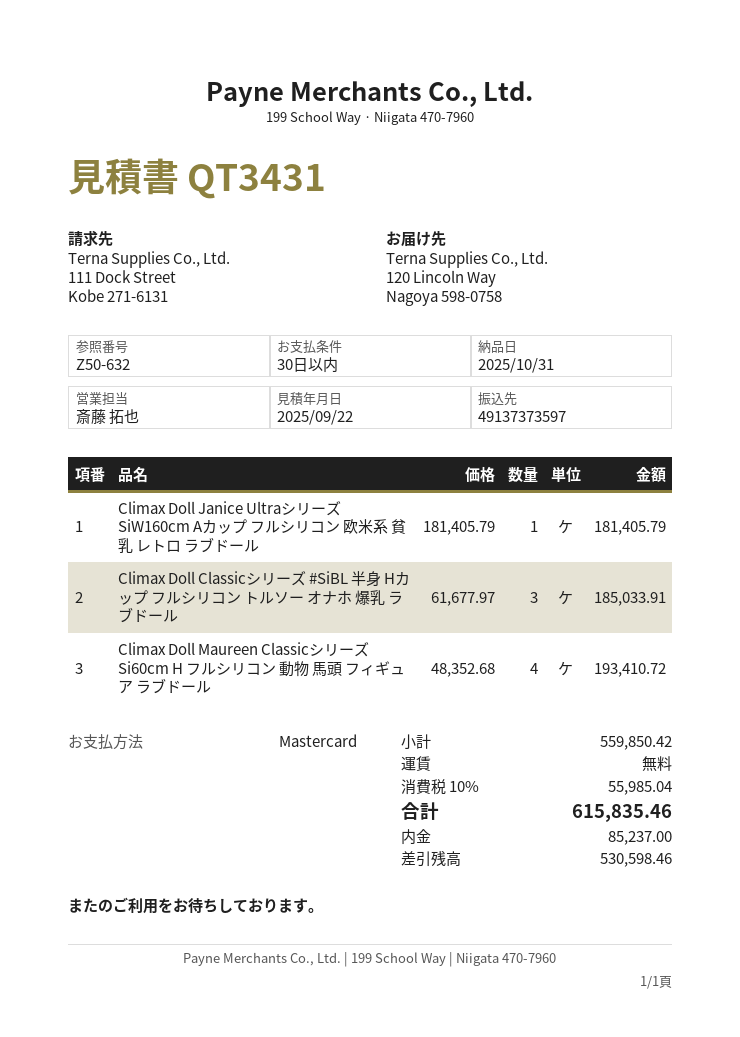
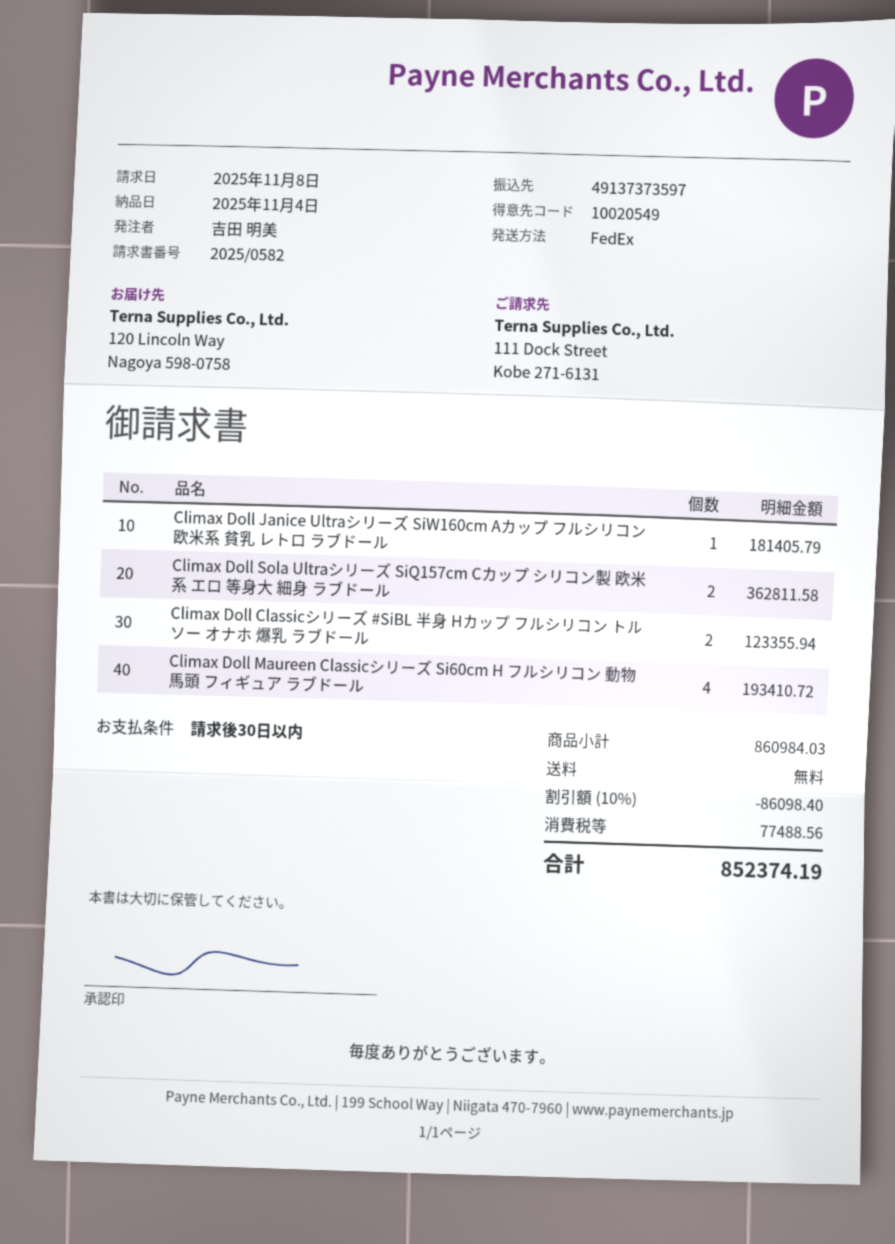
delivery date: 2025-10-31 -> 2025-11-04
Climax Doll Classicシリーズ #SiBL 半身 Hカップ フルシリコン トルソー オナホ 爆乳 ラブドール: 3 for 185033.91 -> 2 for 123355.94
Climax Doll Sola Ultraシリーズ SiQ157cm Cカップ シリコン製 欧米系 エロ 等身大 細身 ラブドール: none -> 2 for 362811.58
subtotal: 559850.42 -> 860984.03
discount: none -> 10% = 86098.40
tax: 55985.04 -> 77488.56
total: 615835.46 -> 852374.19

